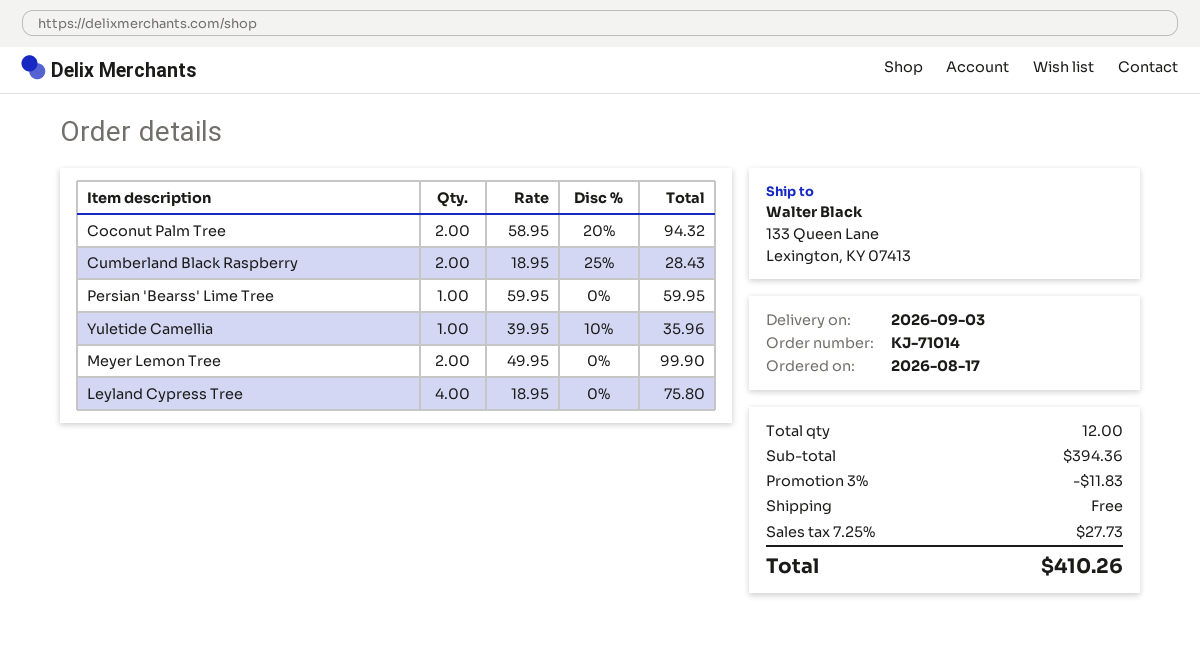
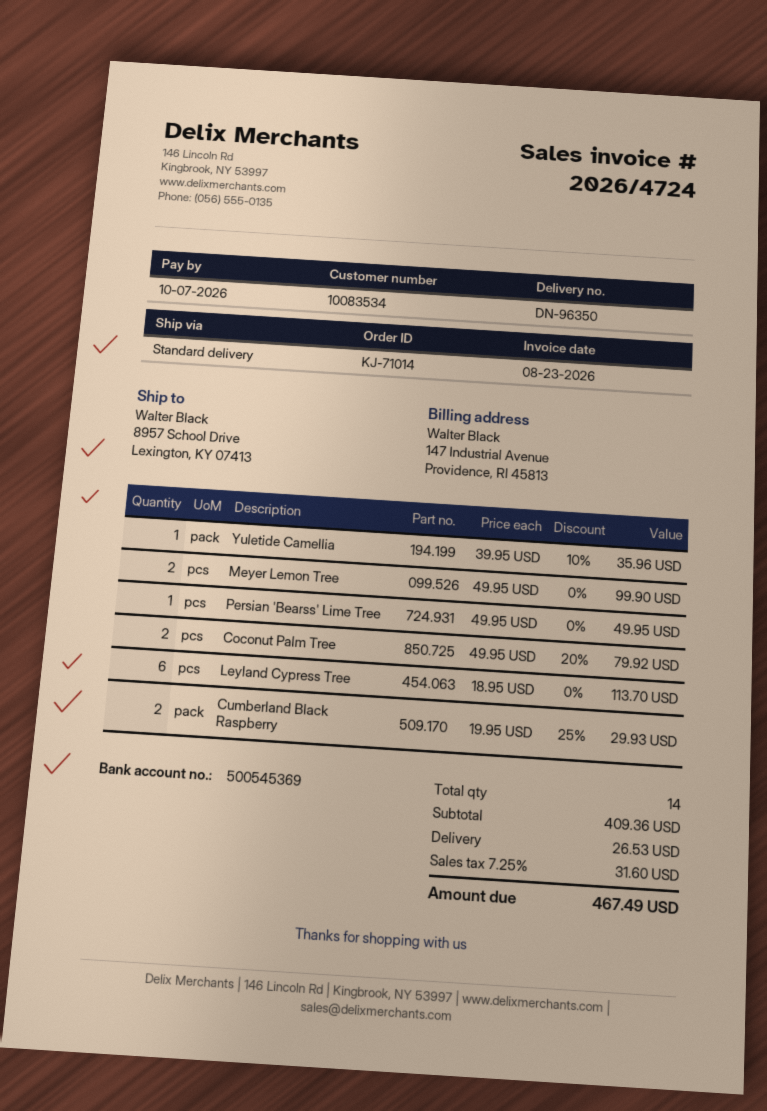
ship to: 133 Queen Lane, Lexington, KY 07413 -> 8957 School Drive, Lexington, KY 07413
Coconut Palm Tree: 2 x 58.95 - 20% = 94.32 -> 2 x 49.95 - 20% = 79.92
Cumberland Black Raspberry: 2 x 18.95 - 25% = 28.43 -> 2 x 19.95 - 25% = 29.93
Persian 'Bearss' Lime Tree: 1 x 59.95 = 59.95 -> 1 x 49.95 = 49.95
Leyland Cypress Tree: 4 x 18.95 = 75.80 -> 6 x 18.95 = 113.70
total quantity: 12 -> 14
subtotal: 394.36 -> 409.36
discount: 3% = 11.83 -> none
shipping: 0.00 -> 26.53
tax: 7.25% = 27.73 -> 7.25% = 31.60
total: 410.26 -> 467.49

